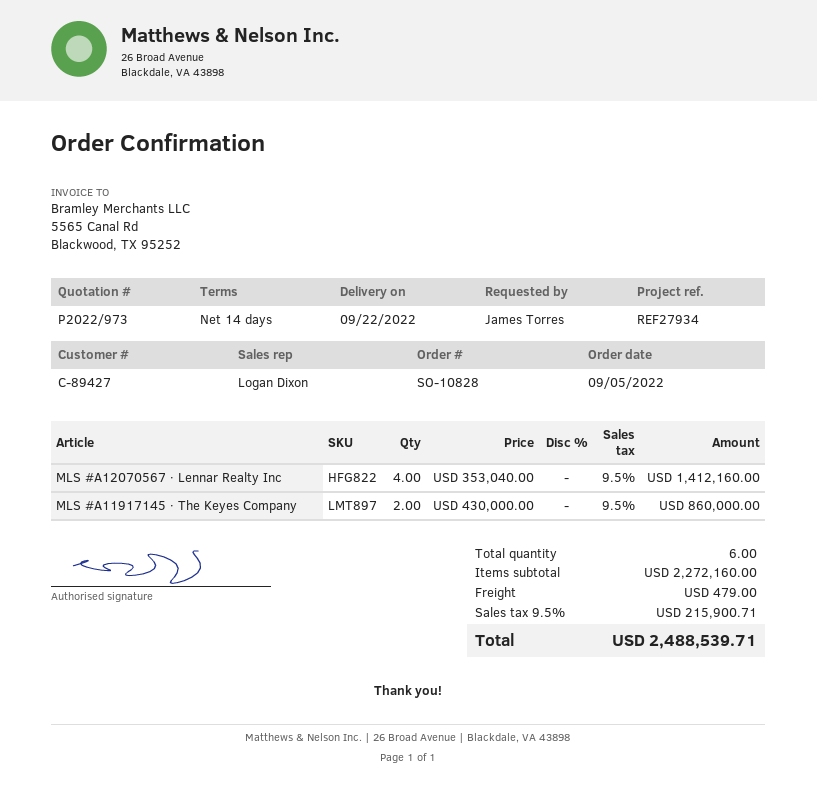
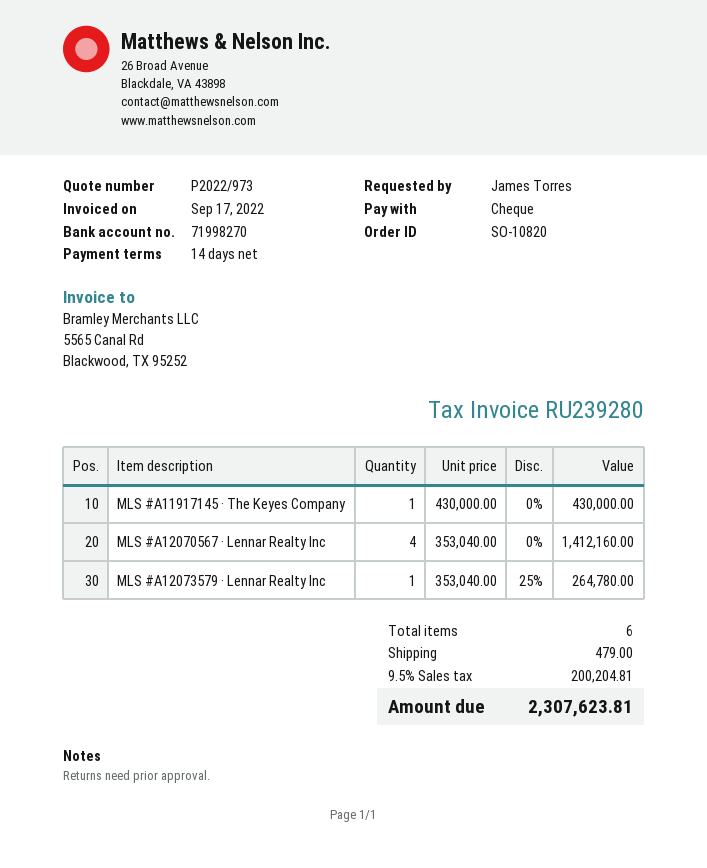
order number: SO-10828 -> SO-10820
MLS #A11917145 · The Keyes Company: 2 x 430000.00 = 860000.00 -> 1 x 430000.00 = 430000.00
MLS #A12073579 · Lennar Realty Inc: none -> 1 x 353040.00 - 25% = 264780.00
tax: 9.5% = 215900.71 -> 9.5% = 200204.81
total: 2488539.71 -> 2307623.81

